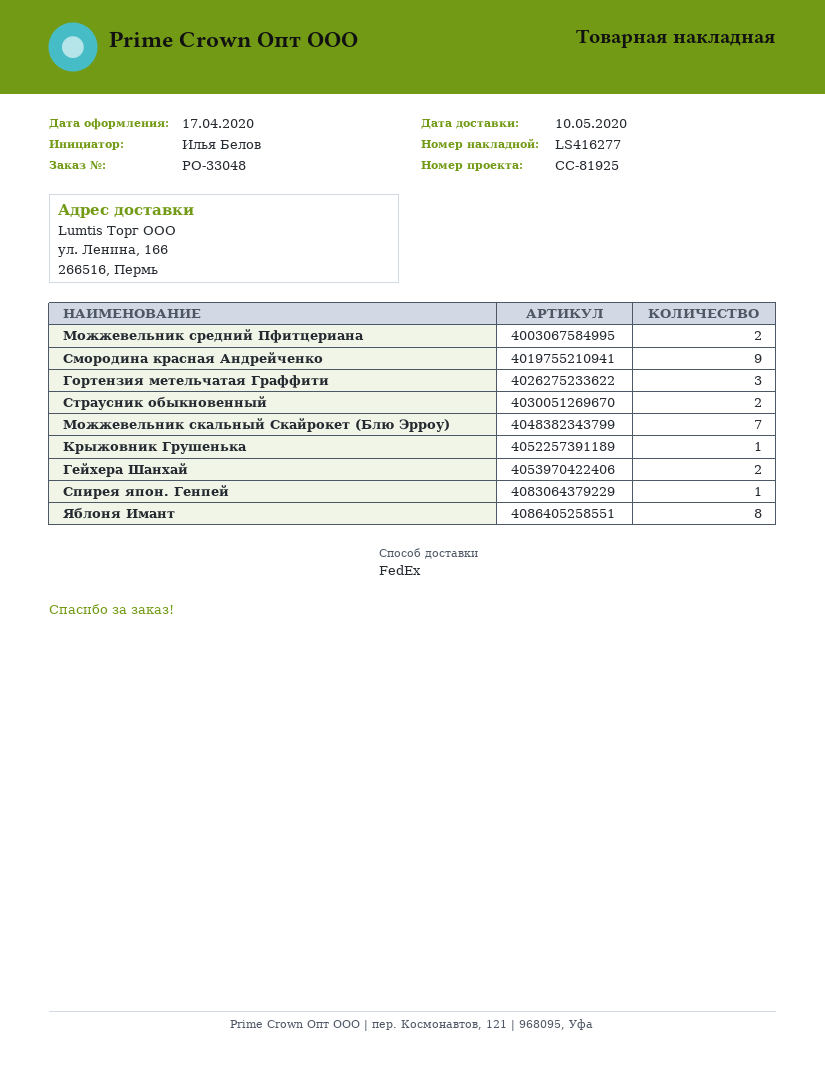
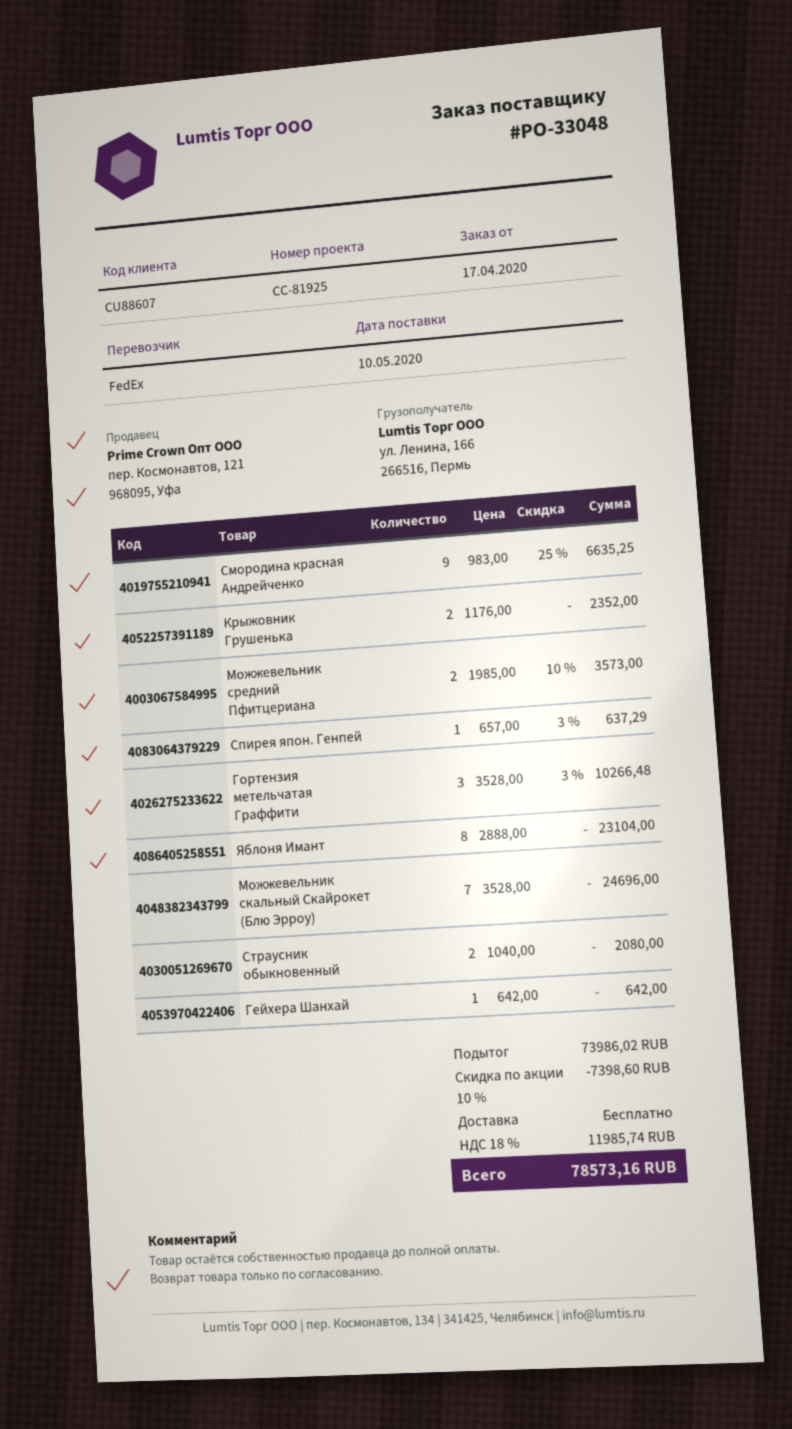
Крыжовник Грушенька: 1 -> 2
Гейхера Шанхай: 2 -> 1

